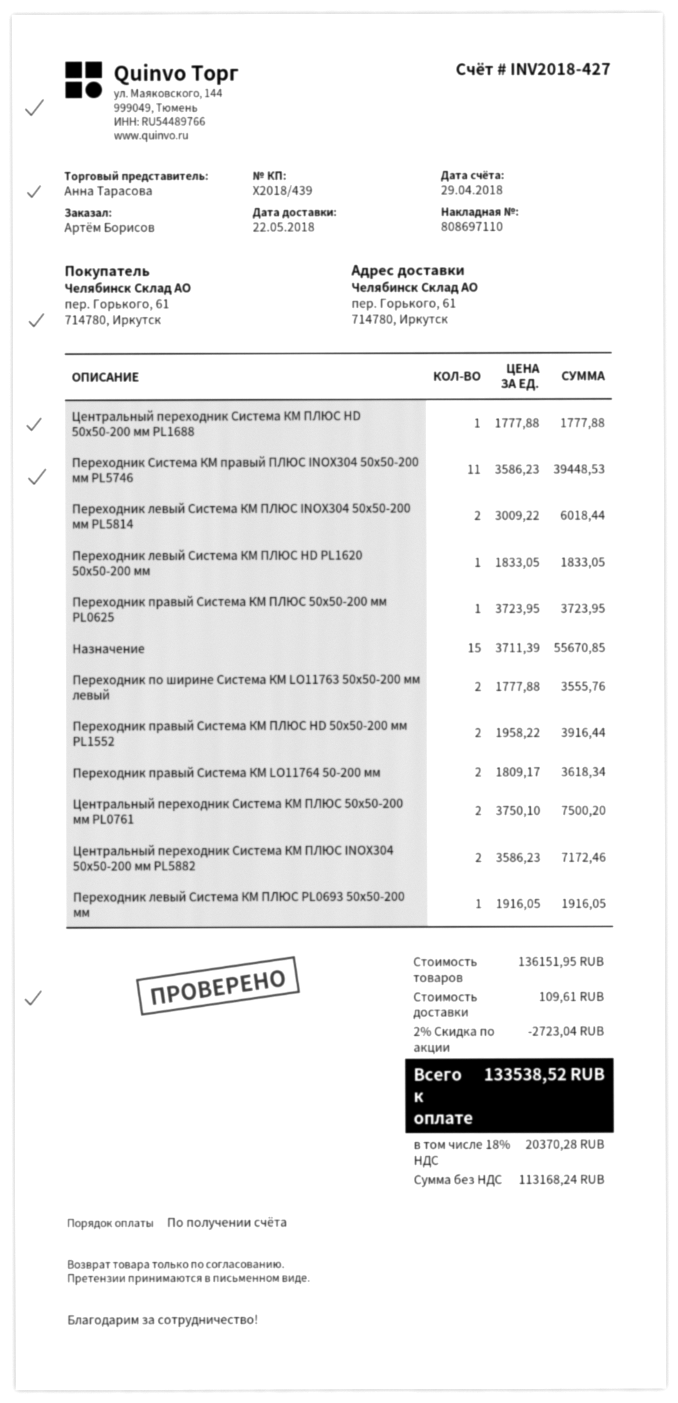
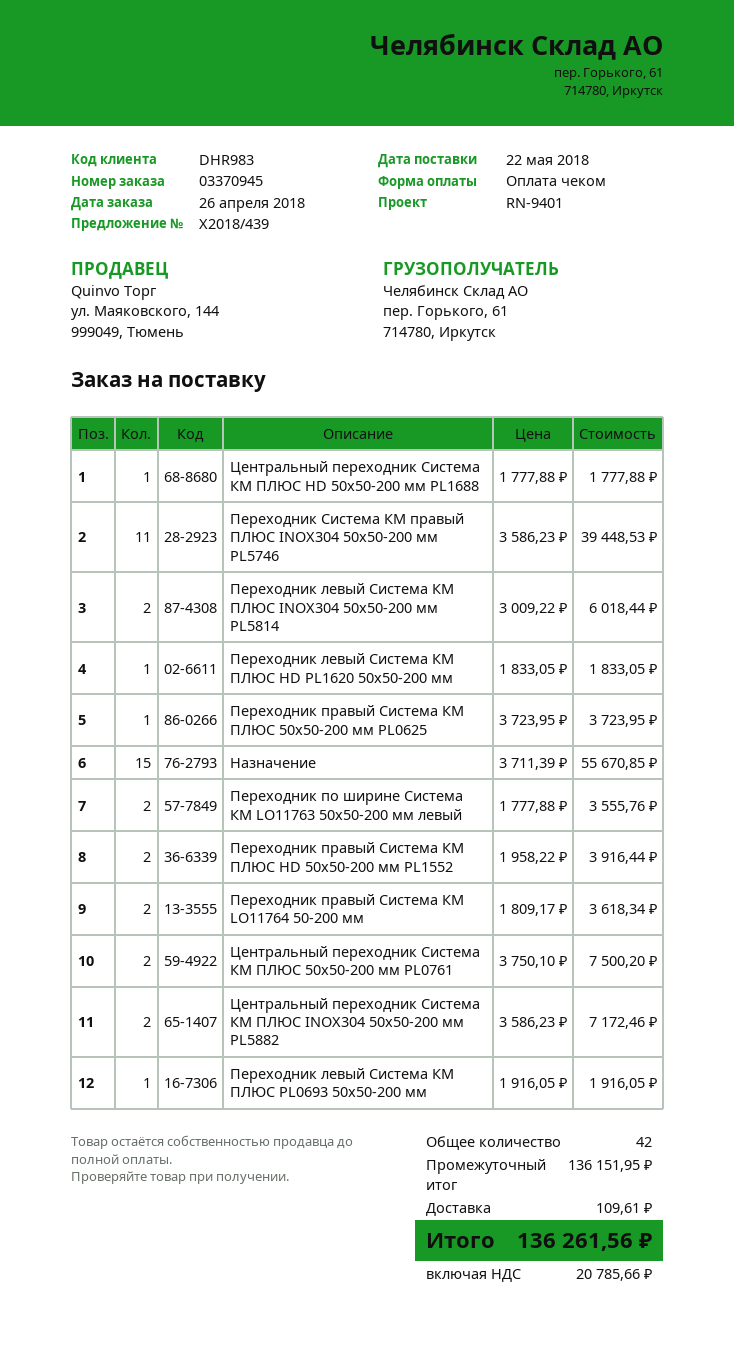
discount: 2% = 2723.04 -> none
tax: 20370.28 -> 20785.66
total: 133538.52 -> 136261.56

